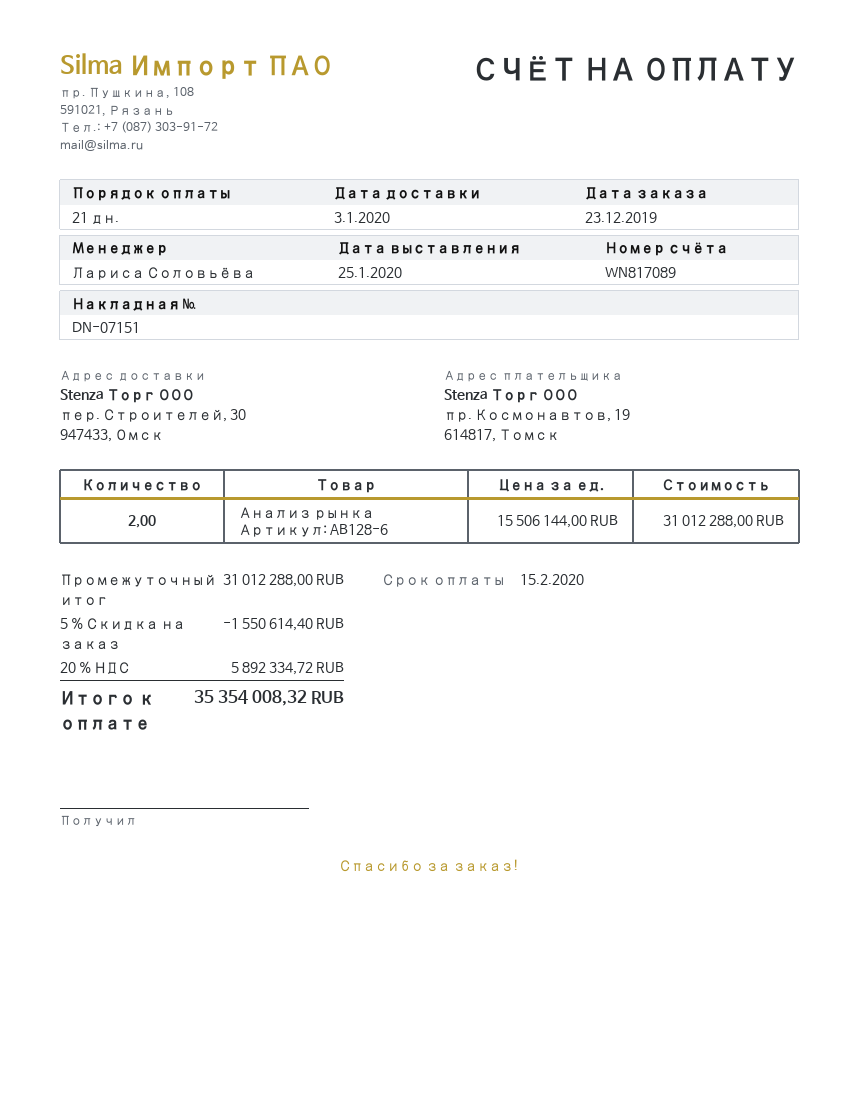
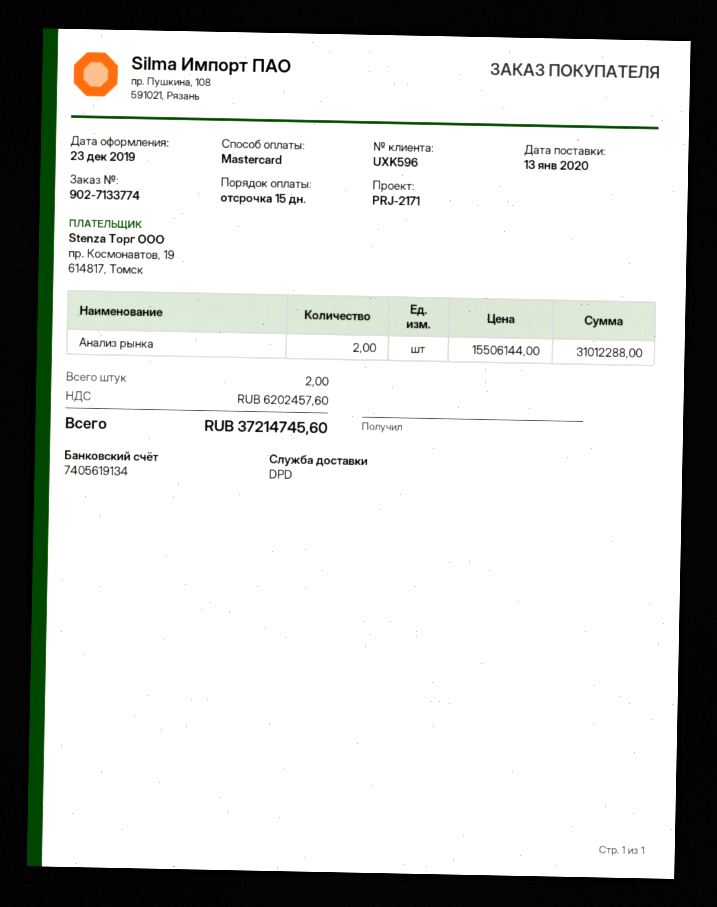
delivery date: 2020-01-03 -> 2020-01-13
payment terms: 21 days -> 15 days
discount: 5% = 1550614.40 -> none
tax: 5892334.72 -> 6202457.60
total: 35354008.32 -> 37214745.60

